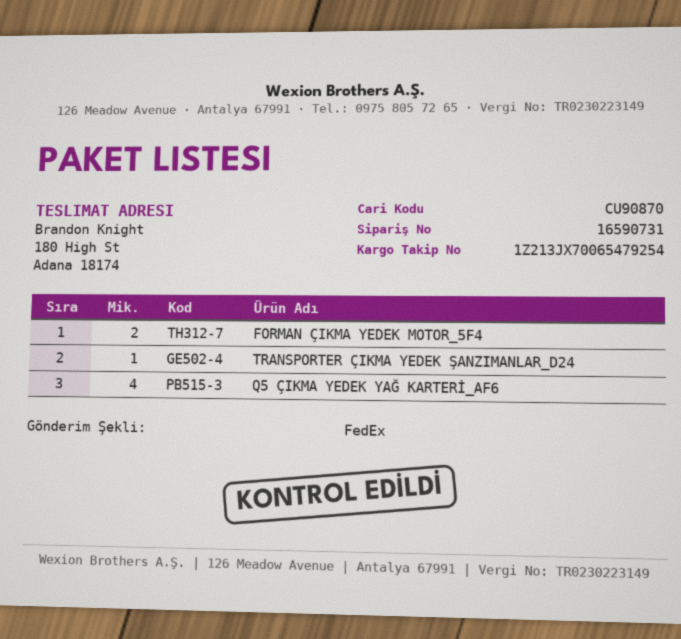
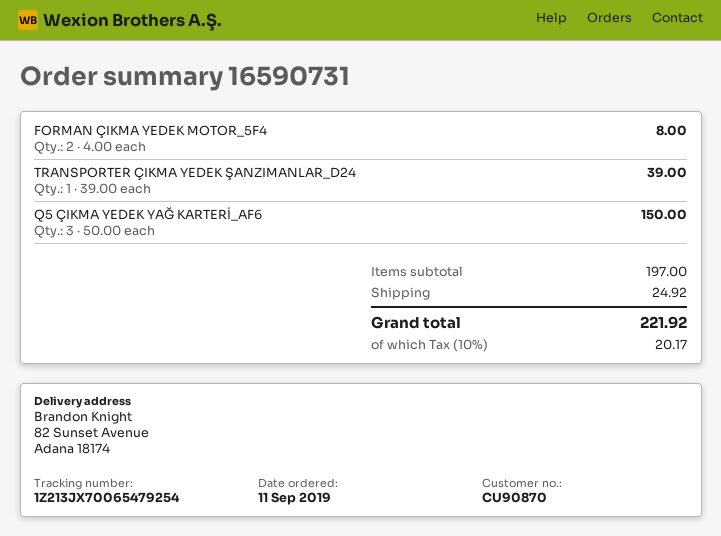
ship to: 180 High St, Adana 18174 -> 82 Sunset Avenue, Adana 18174
Q5 ÇIKMA YEDEK YAĞ KARTERİ_AF6: 4 -> 3

